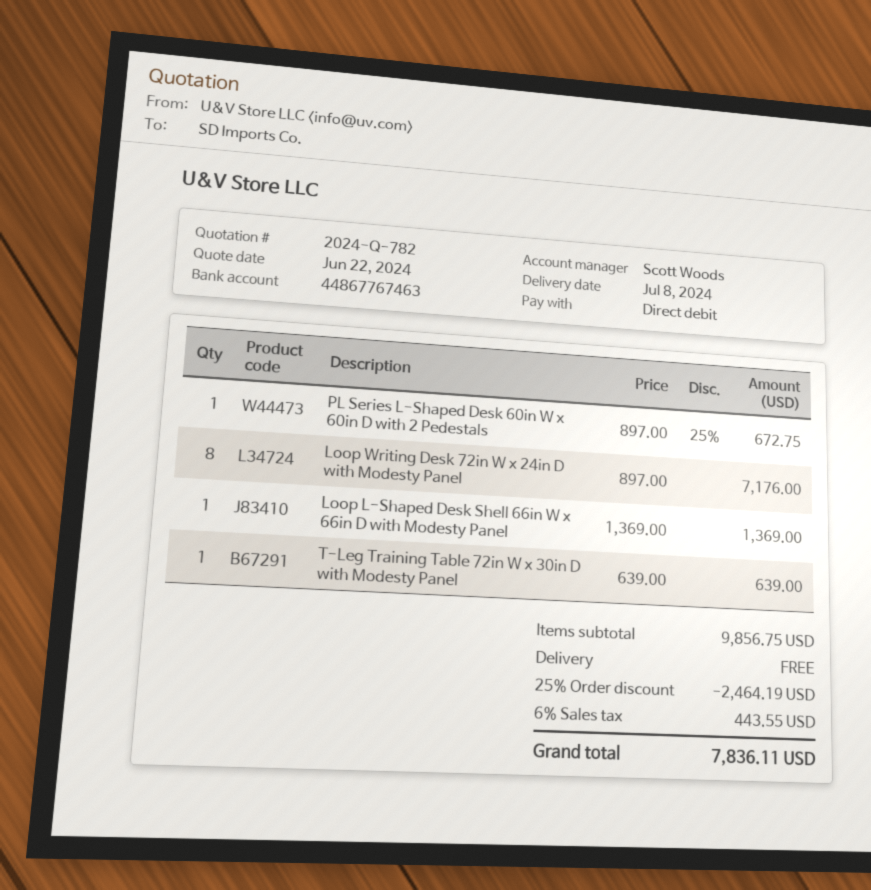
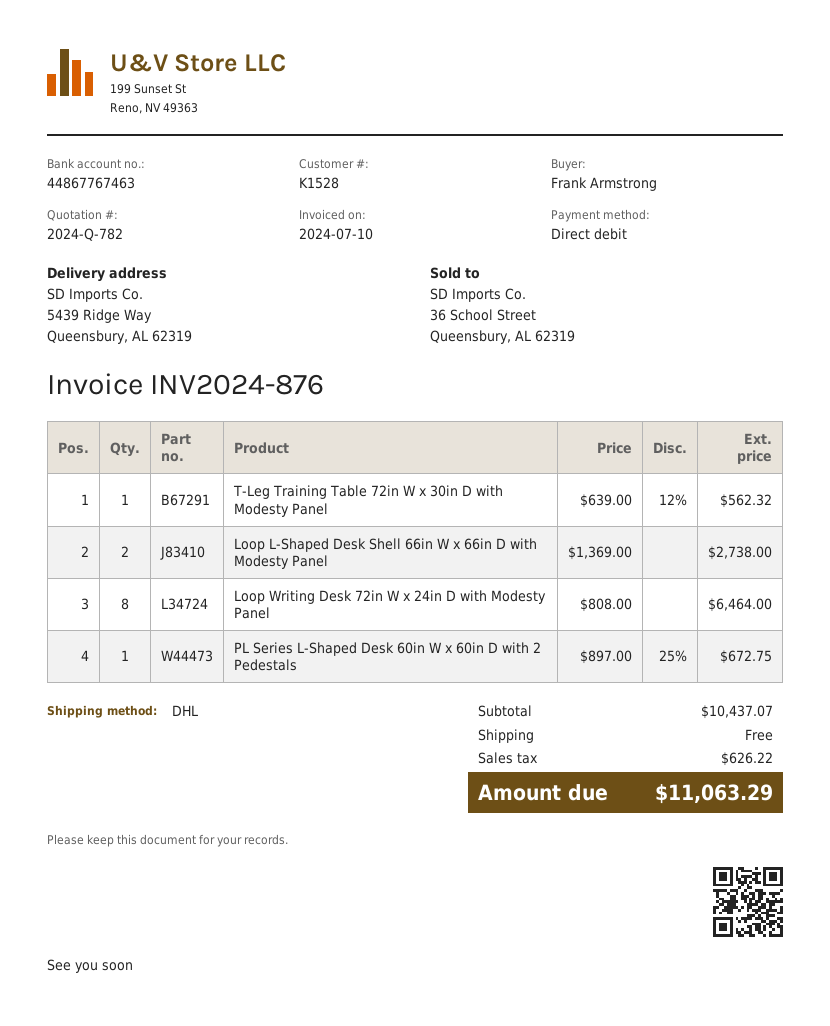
Loop Writing Desk 72in W x 24in D with Modesty Panel: 8 x 897.00 = 7176.00 -> 8 x 808.00 = 6464.00
Loop L-Shaped Desk Shell 66in W x 66in D with Modesty Panel: 1 x 1369.00 = 1369.00 -> 2 x 1369.00 = 2738.00
T-Leg Training Table 72in W x 30in D with Modesty Panel: 1 x 639.00 = 639.00 -> 1 x 639.00 - 12% = 562.32
subtotal: 9856.75 -> 10437.07
discount: 25% = 2464.19 -> none
tax: 443.55 -> 626.22
total: 7836.11 -> 11063.29

